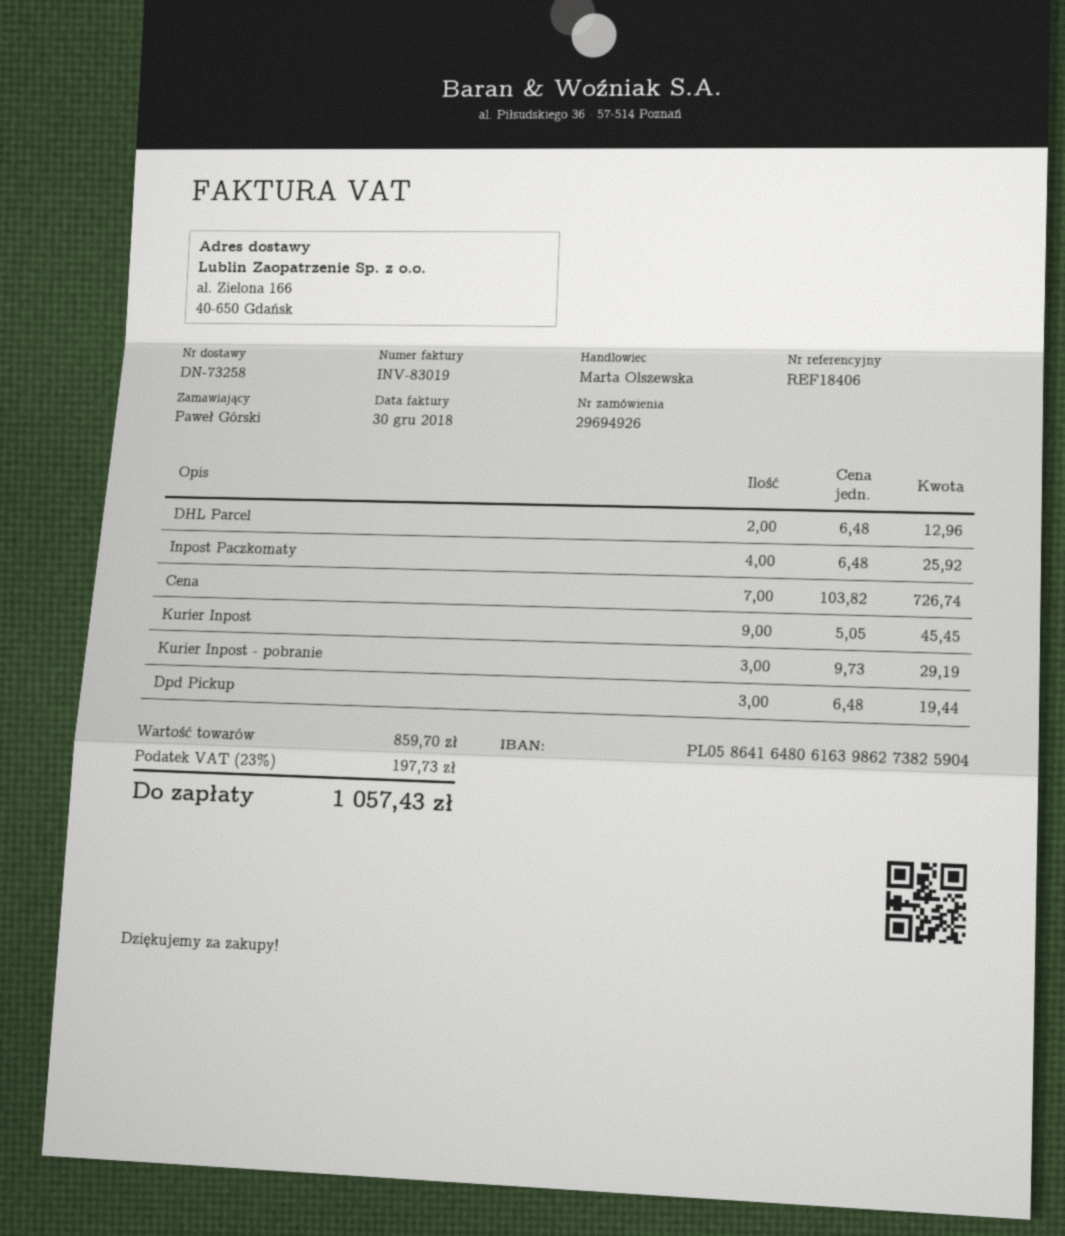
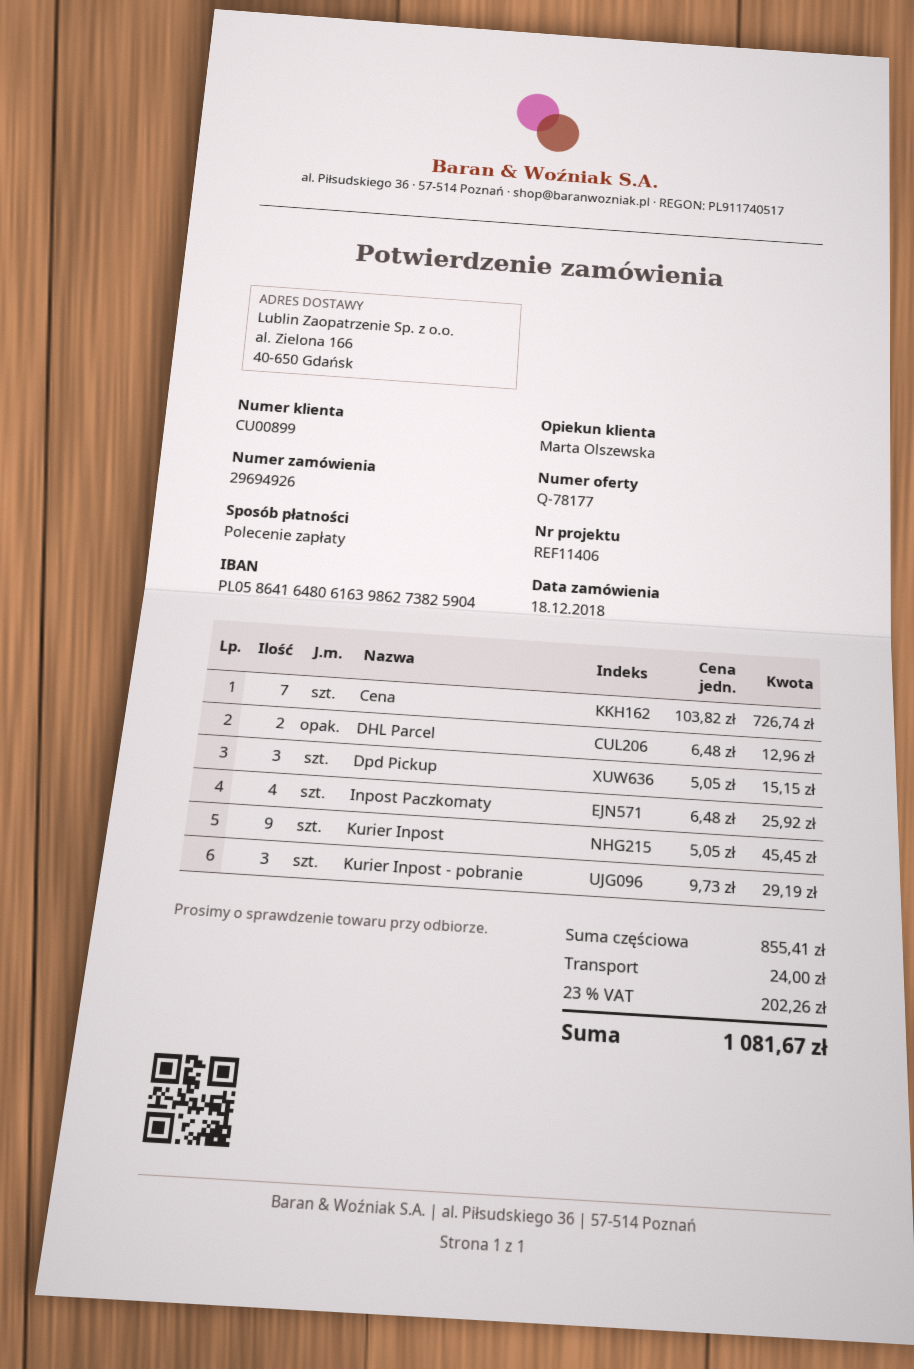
reference: REF18406 -> REF11406
Dpd Pickup: 3 x 6.48 = 19.44 -> 3 x 5.05 = 15.15
subtotal: 859.70 -> 855.41
shipping: none -> 24.00
tax: 23% = 197.73 -> 23% = 202.26
total: 1057.43 -> 1081.67

